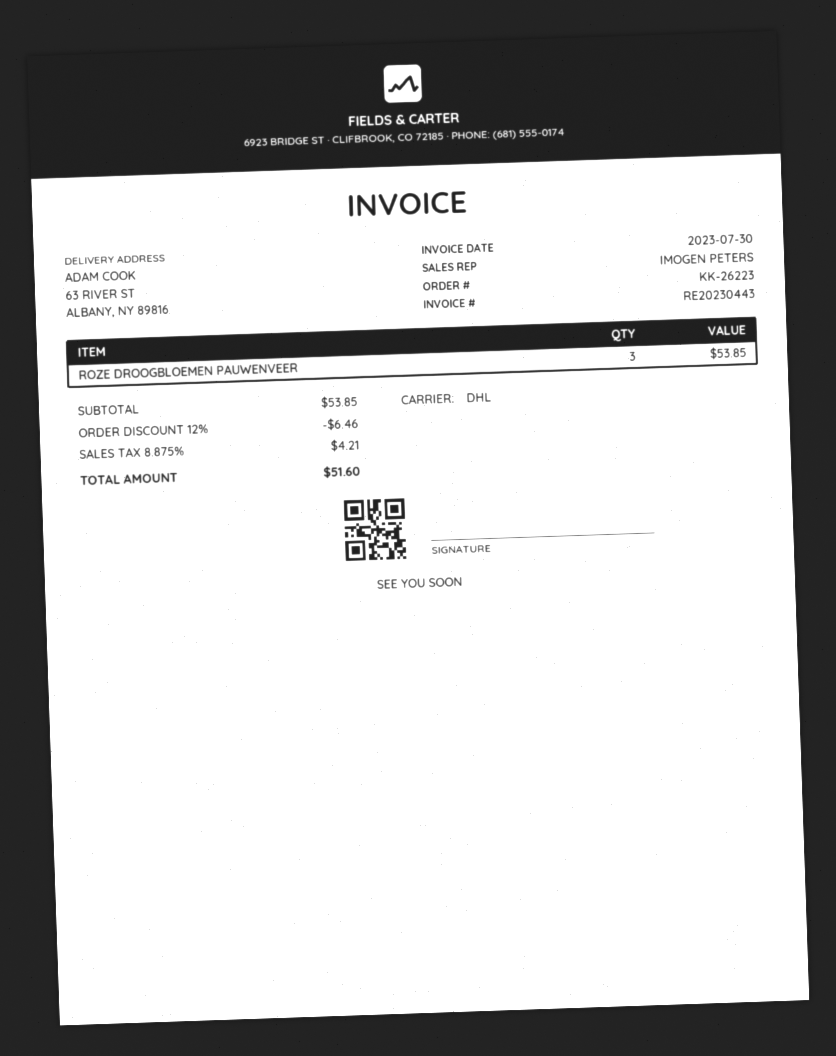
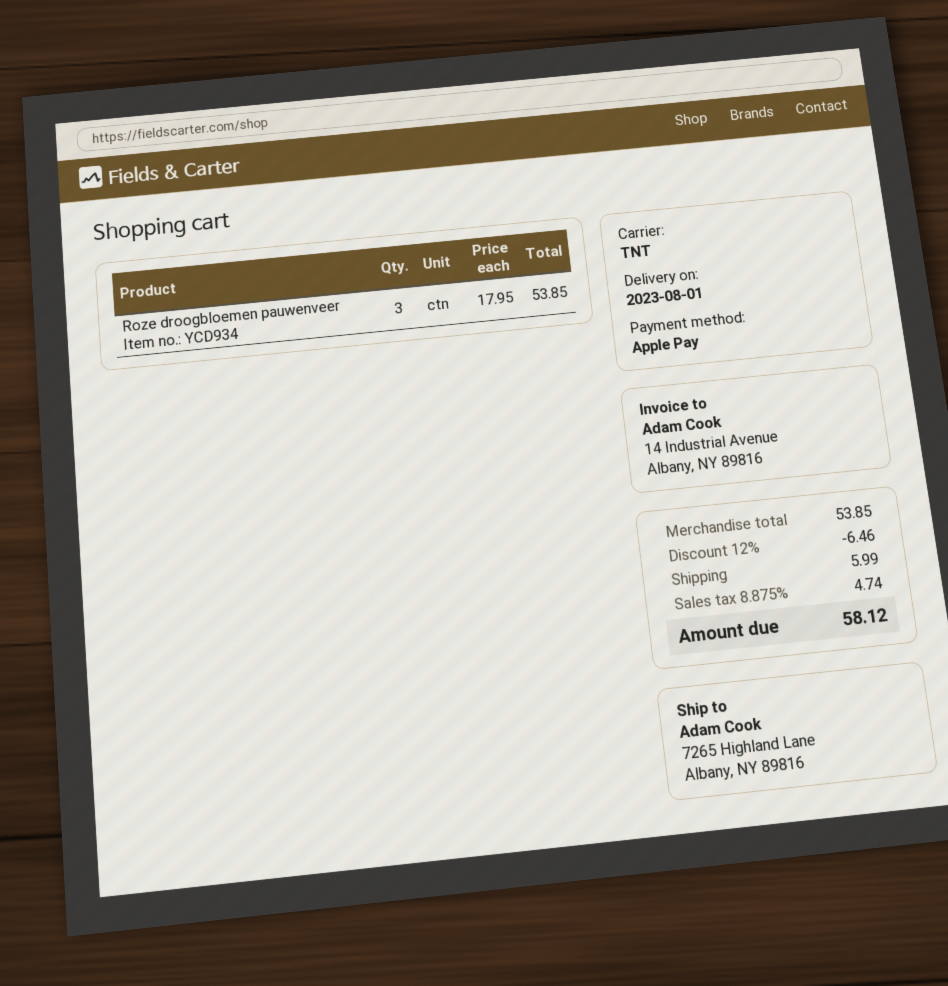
shipping method: DHL -> TNT
ship to: 63 RIVER ST, ALBANY, NY 89816 -> 7265 Highland Lane, Albany, NY 89816
shipping: none -> 5.99
tax: 8.875% = 4.21 -> 8.875% = 4.74
total: 51.60 -> 58.12

